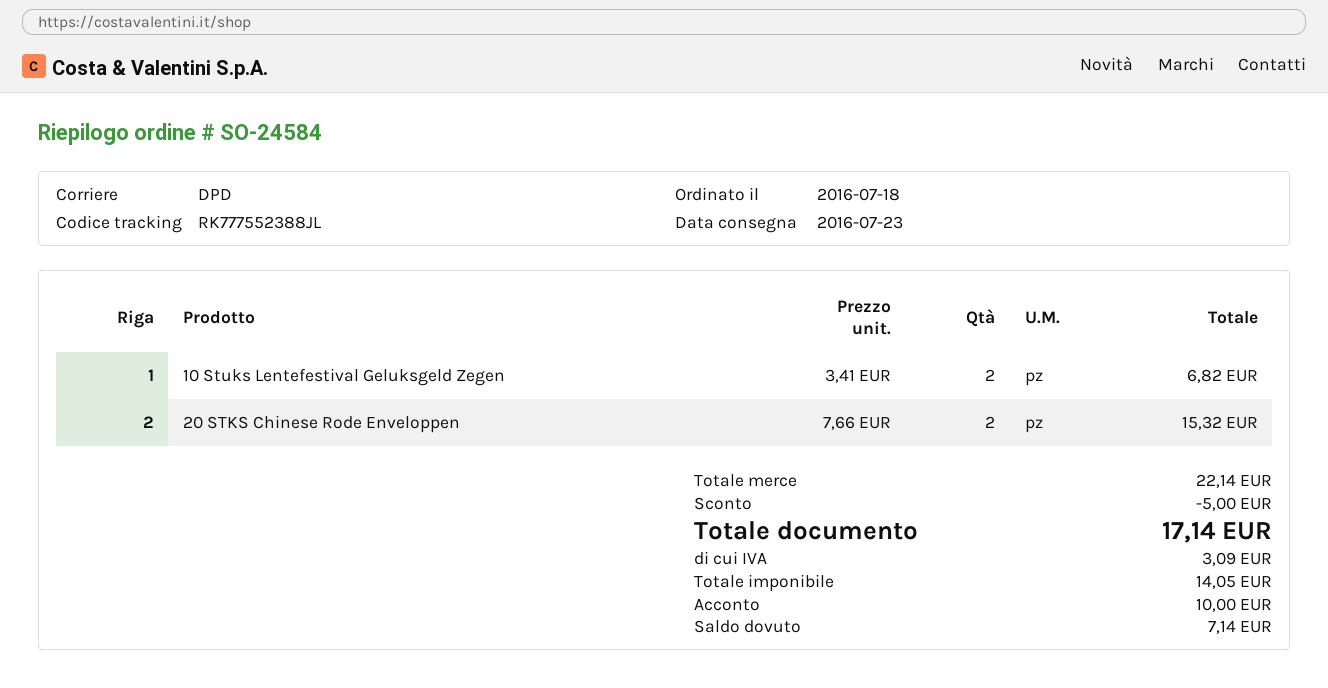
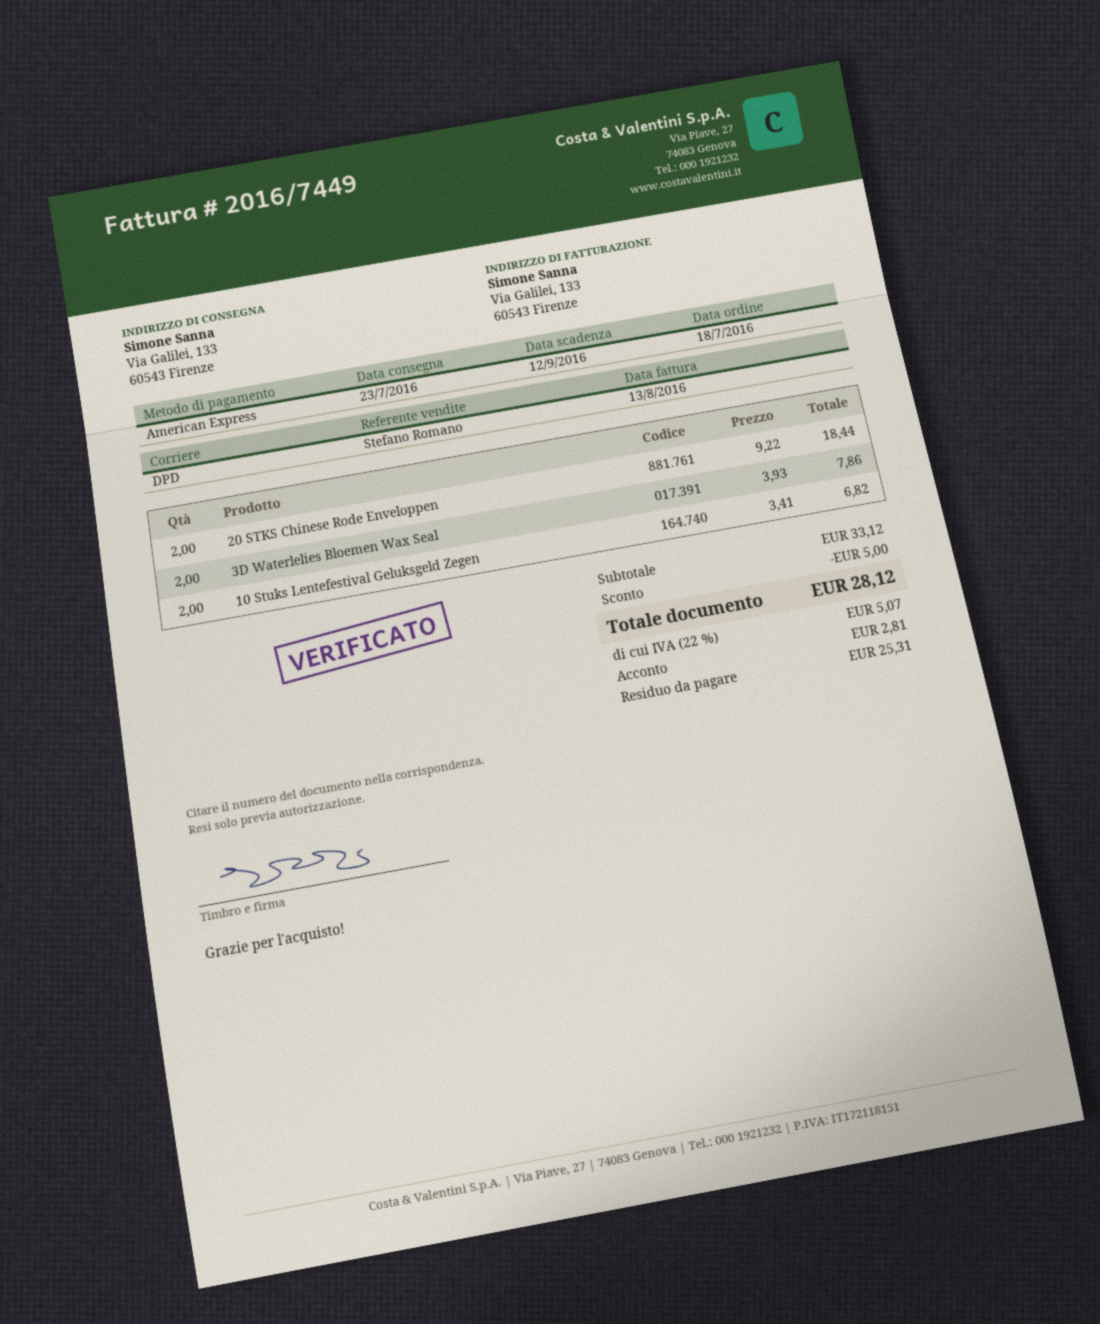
20 STKS Chinese Rode Enveloppen: 2 x 7.66 = 15.32 -> 2 x 9.22 = 18.44
3D Waterlelies Bloemen Wax Seal: none -> 2 x 3.93 = 7.86
subtotal: 22.14 -> 33.12
tax: 3.09 -> 5.07
total: 17.14 -> 28.12
deposit: 10.00 -> 2.81
balance: 7.14 -> 25.31

